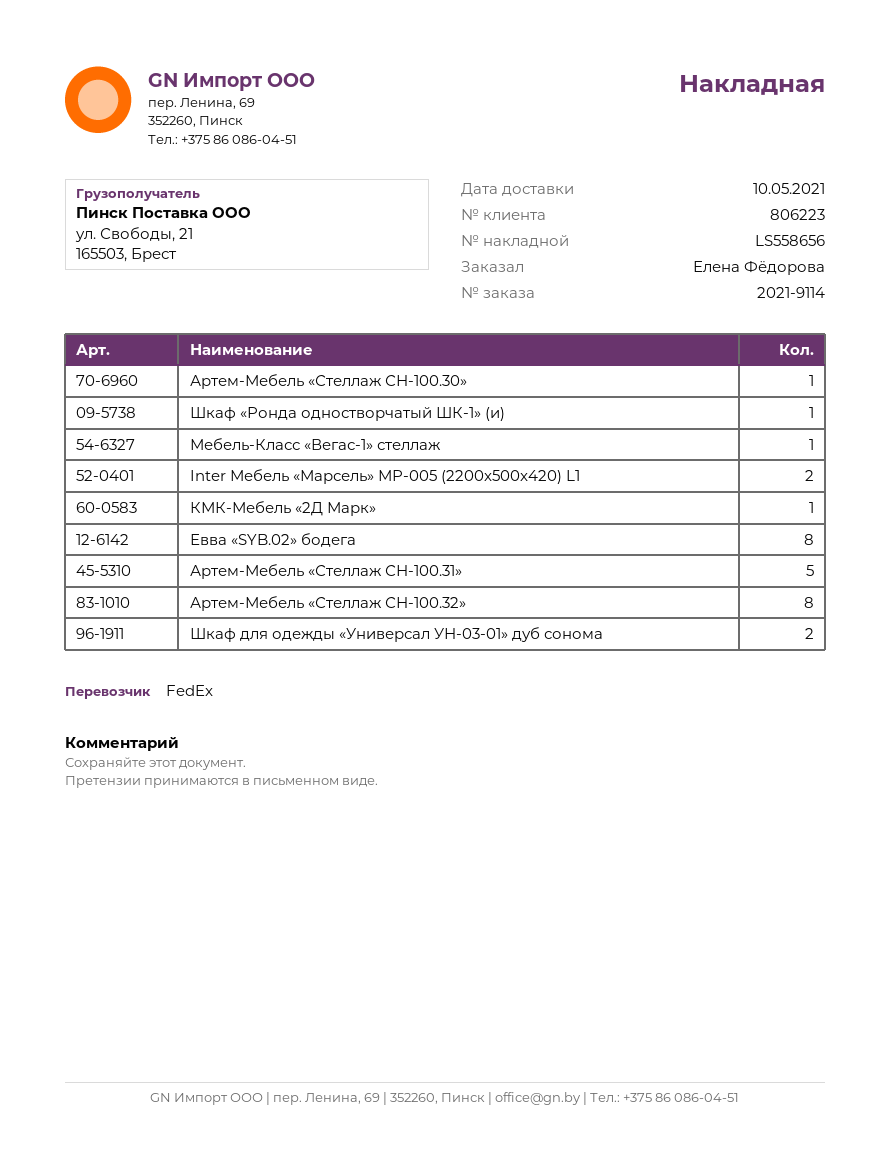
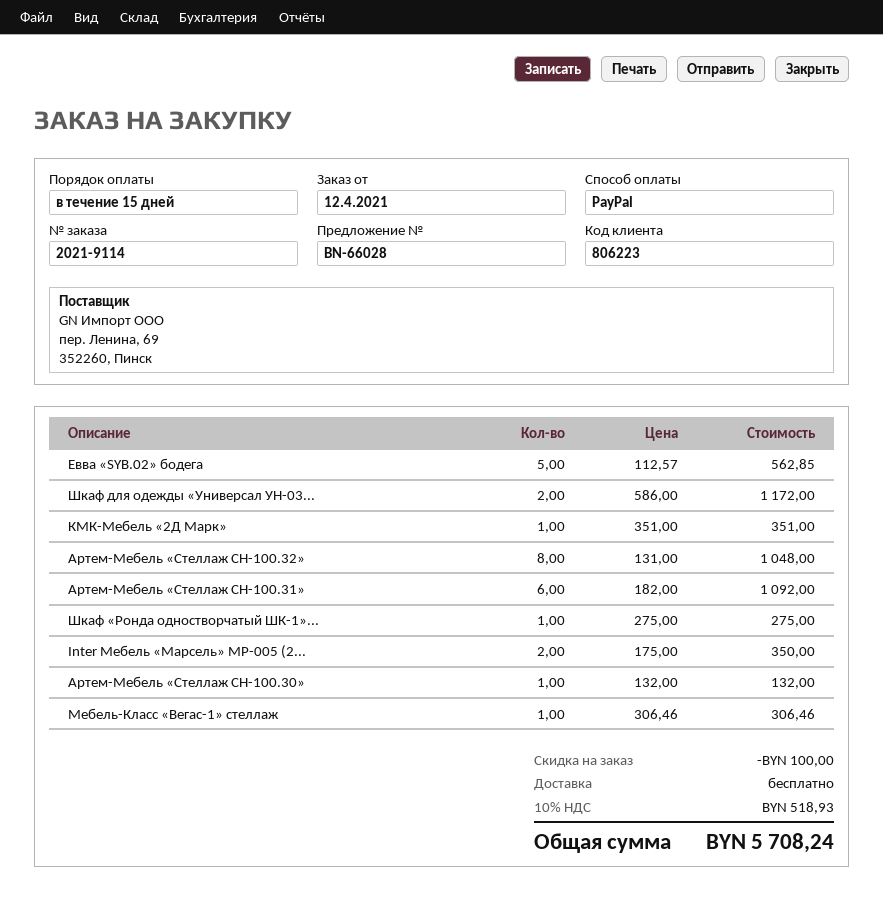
Евва «SYB.02» бодега: 8 -> 5
Артем-Мебель «Стеллаж СН-100.31»: 5 -> 6

